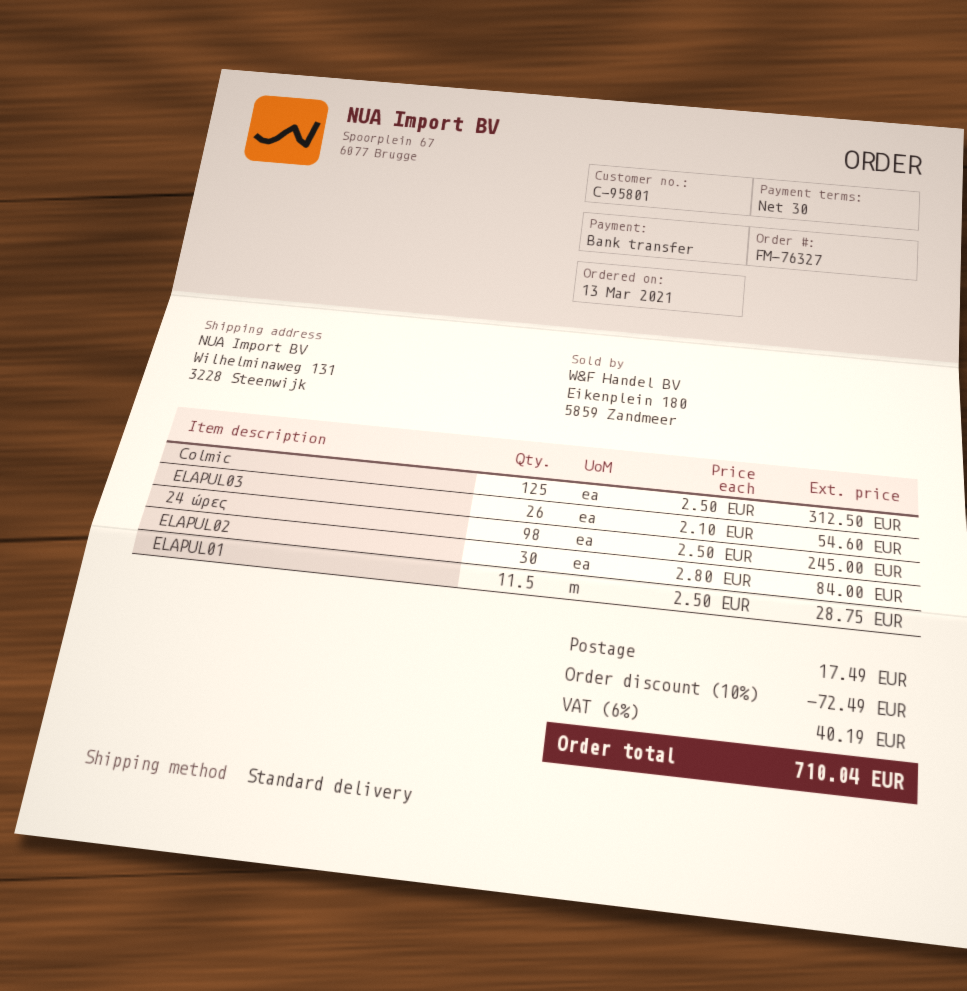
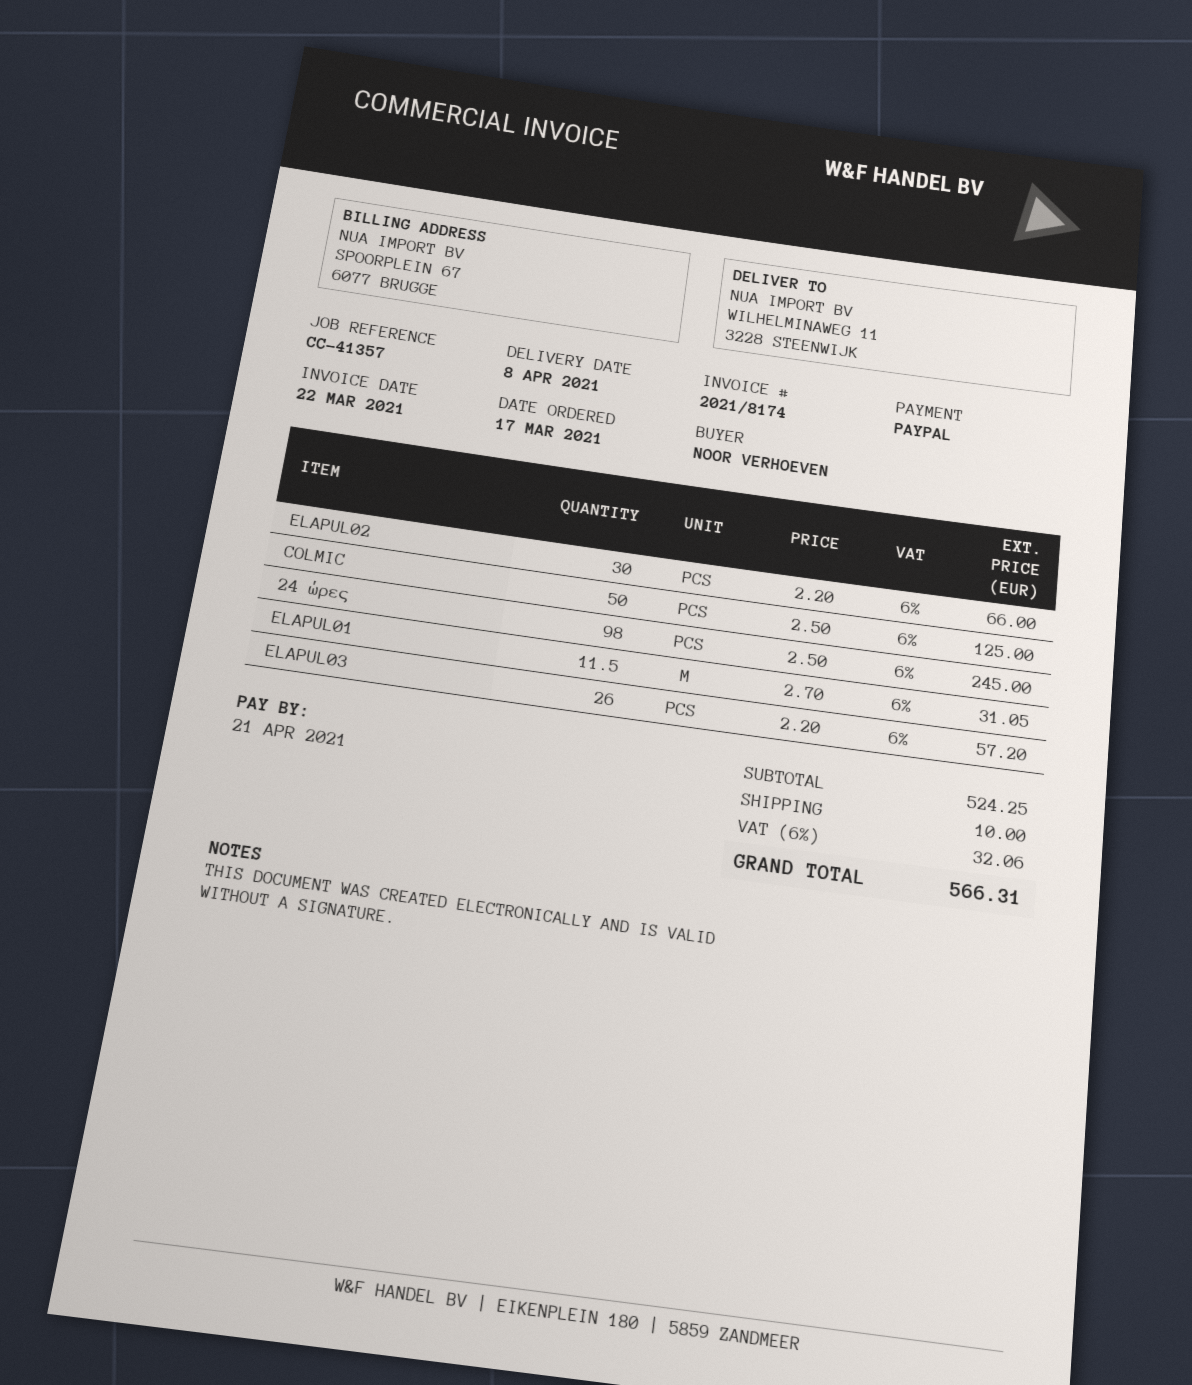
order date: 2021-03-13 -> 2021-03-17
payment method: bank transfer -> PayPal
ship to: Wilhelminaweg 131, 3228 Steenwijk -> WILHELMINAWEG 11, 3228 STEENWIJK
Colmic: 125 x 2.50 = 312.50 -> 50 x 2.50 = 125.00
ELAPUL03: 26 x 2.10 = 54.60 -> 26 x 2.20 = 57.20
ELAPUL02: 30 x 2.80 = 84.00 -> 30 x 2.20 = 66.00
ELAPUL01: 11.5 x 2.50 = 28.75 -> 11.5 x 2.70 = 31.05
discount: 10% = 72.49 -> none
shipping: 17.49 -> 10.00
tax: 6% = 40.19 -> 6% = 32.06
total: 710.04 -> 566.31

